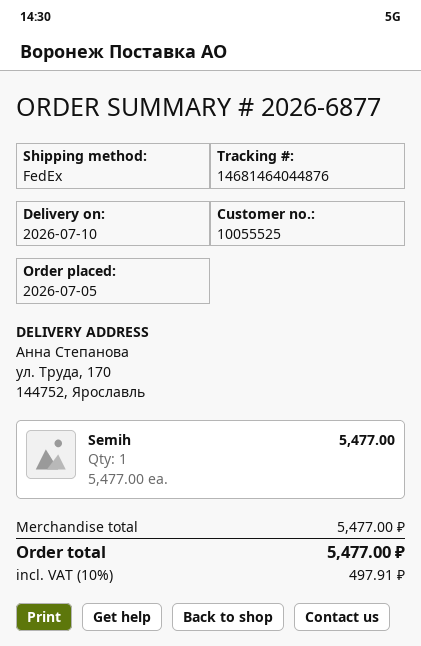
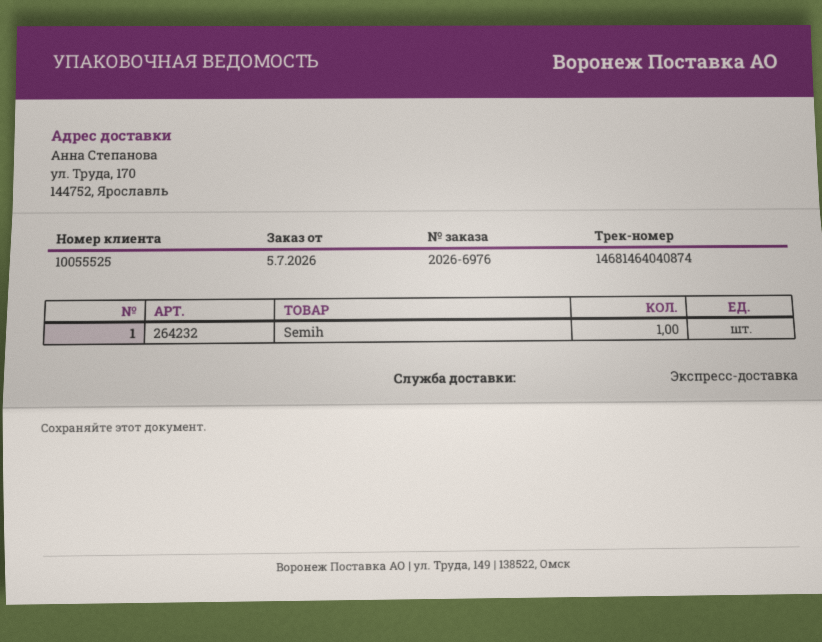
order number: 2026-6877 -> 2026-6976
shipping method: FedEx -> express
tracking number: 14681464044876 -> 14681464040874

